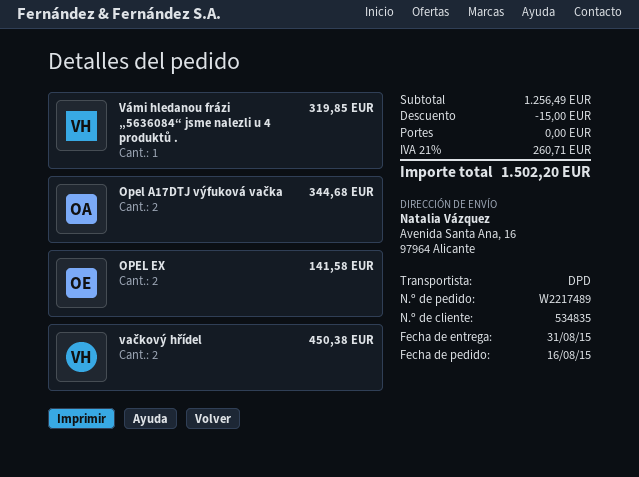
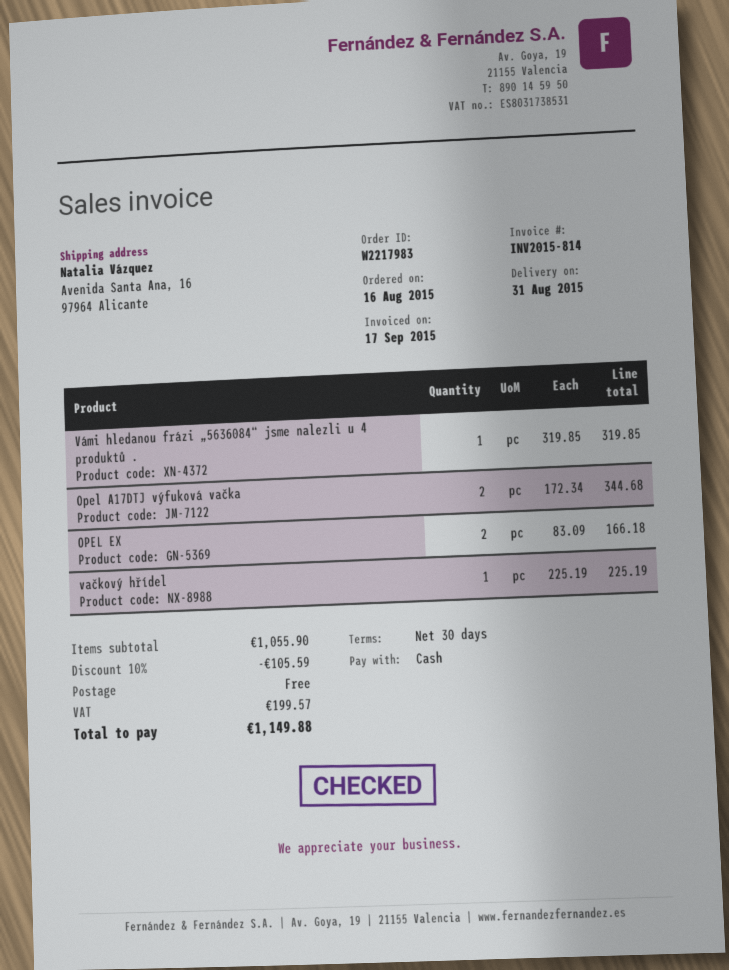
order number: W2217489 -> W2217983
OPEL EX: 2 for 141.58 -> 2 for 166.18
vačkový hřídel: 2 for 450.38 -> 1 for 225.19
subtotal: 1256.49 -> 1055.90
discount: 15.00 -> 105.59
tax: 260.71 -> 199.57
total: 1502.20 -> 1149.88

